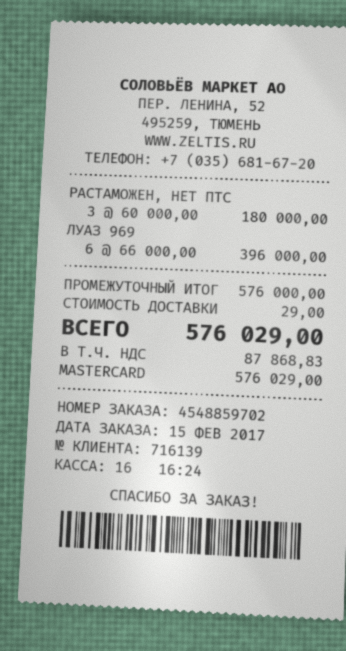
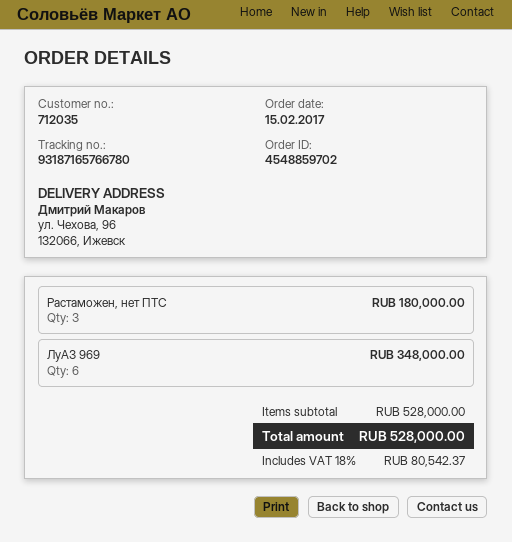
customer number: 716139 -> 712035
ЛУАЗ 969: 6 for 396000.00 -> 6 for 348000.00
subtotal: 576000.00 -> 528000.00
shipping: 29.00 -> none
tax: 87868.83 -> 80542.37
total: 576029.00 -> 528000.00

